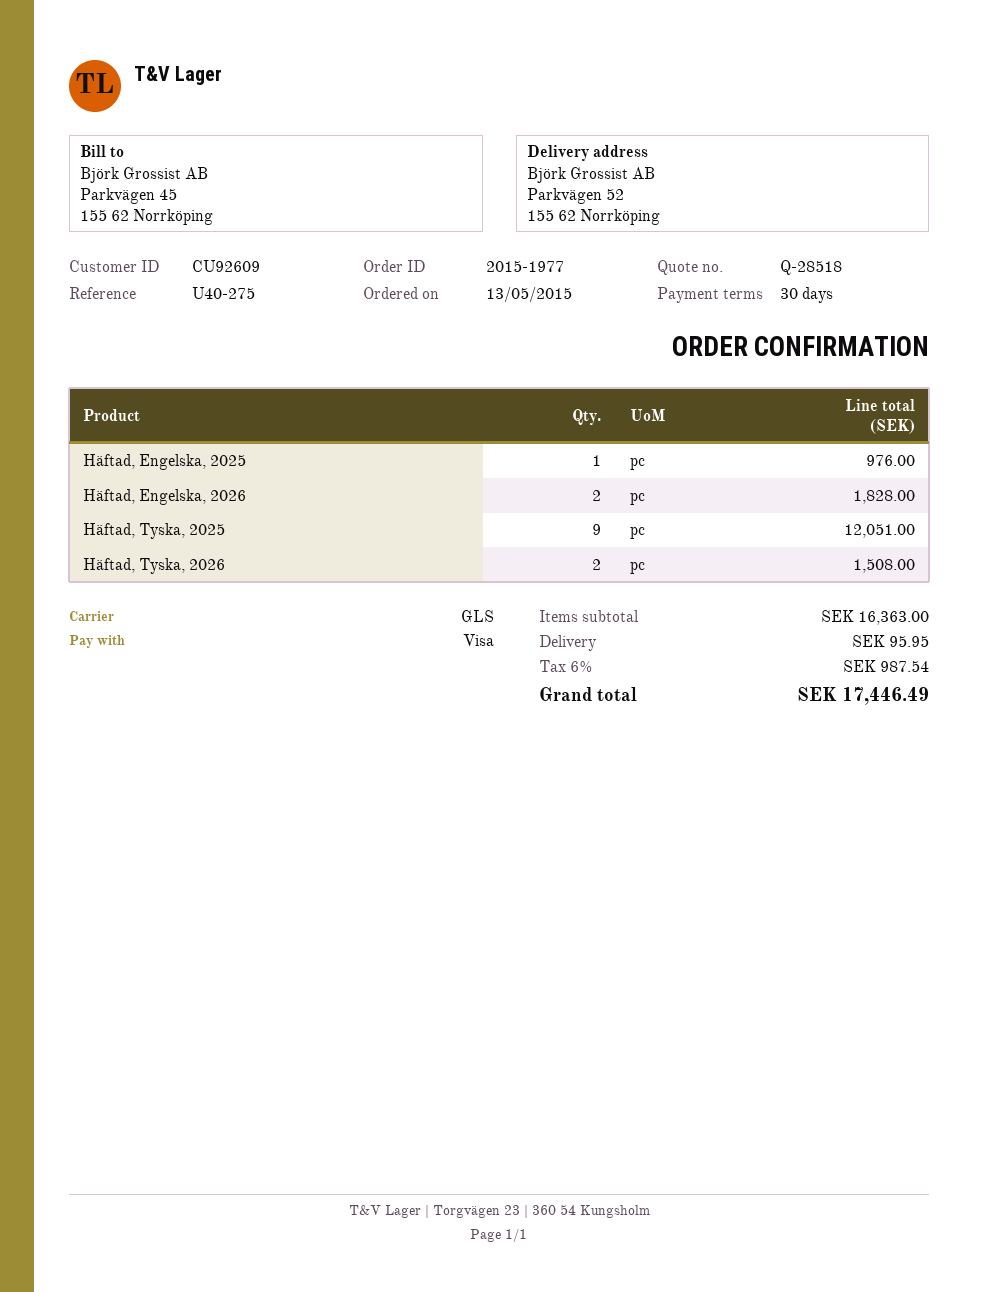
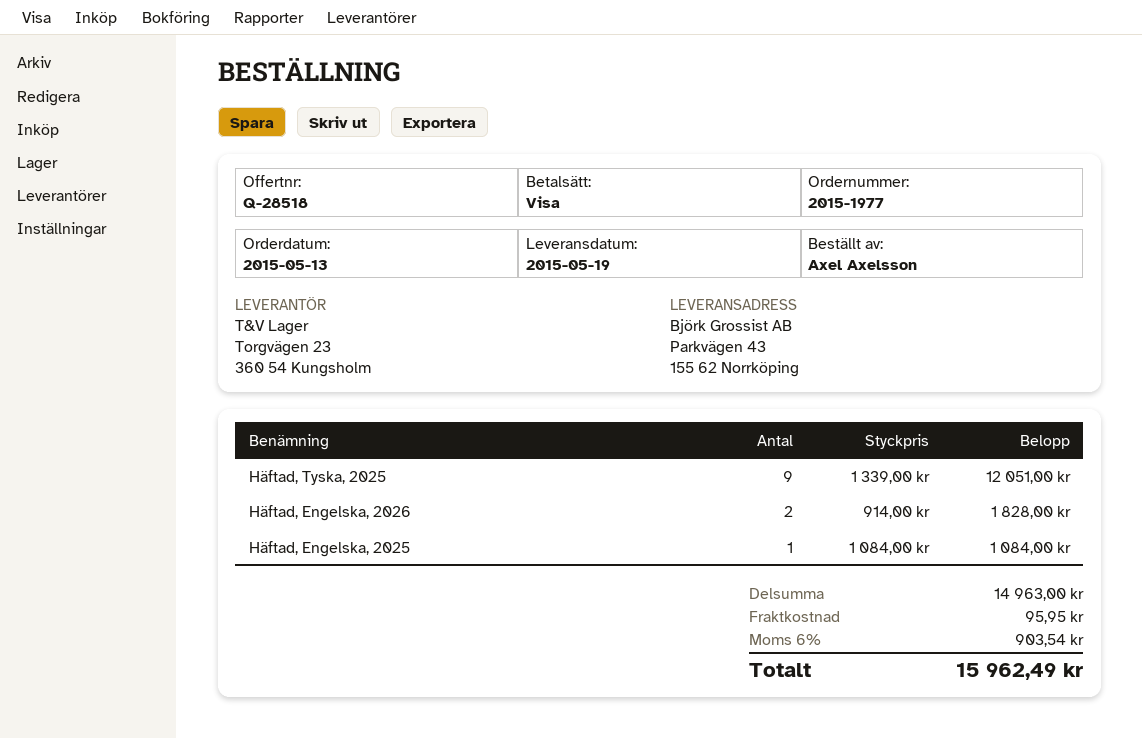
ship to: Parkvägen 52, 155 62 Norrköping -> Parkvägen 43, 155 62 Norrköping
Häftad, Engelska, 2025: 1 for 976.00 -> 1 for 1084.00
Häftad, Tyska, 2026: 2 for 1508.00 -> none
subtotal: 16363.00 -> 14963.00
tax: 6% = 987.54 -> 6% = 903.54
total: 17446.49 -> 15962.49

